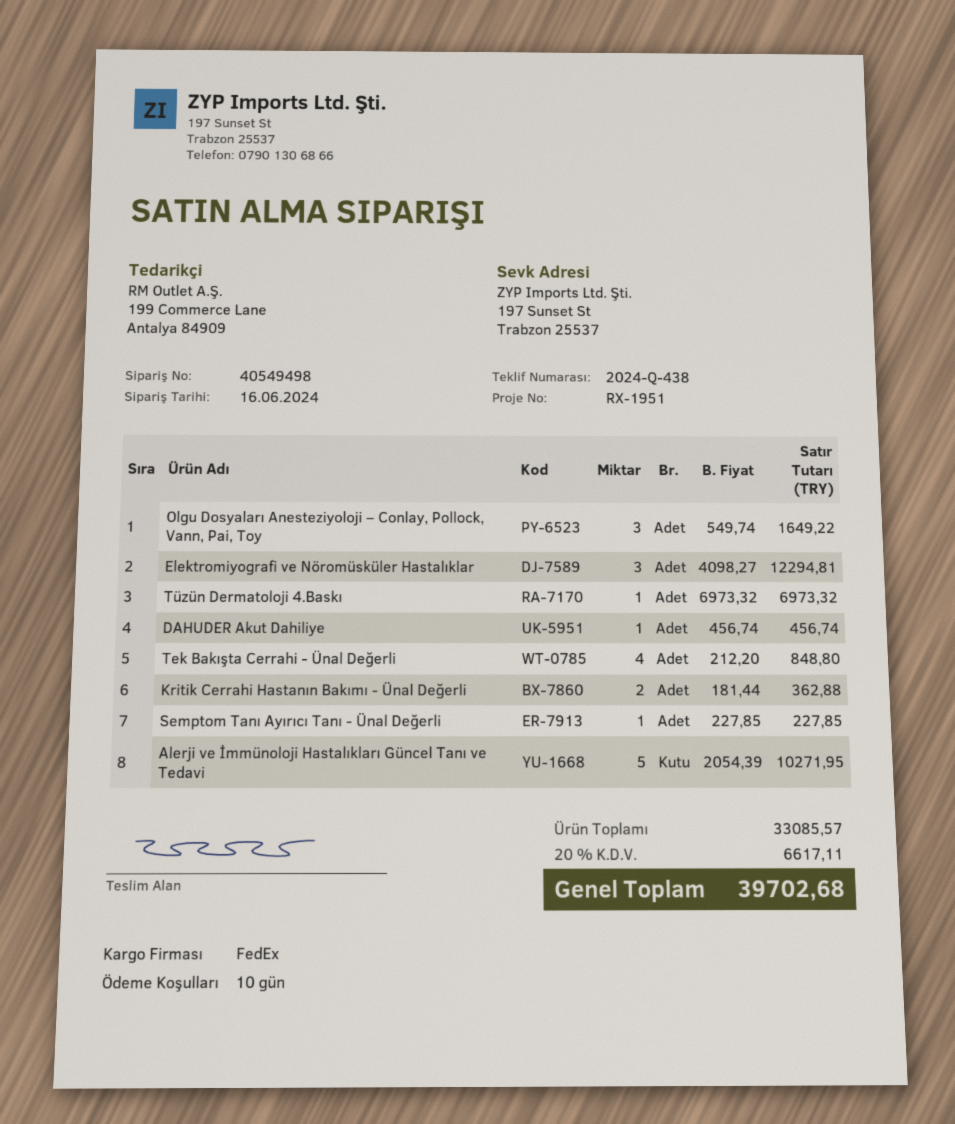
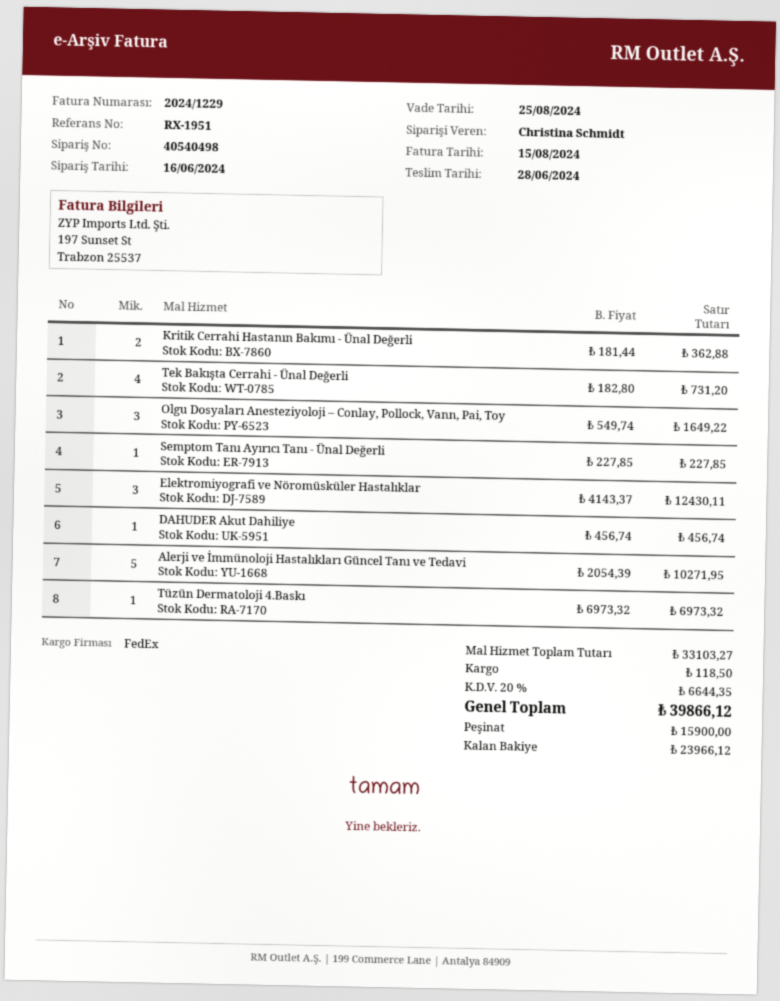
order number: 40549498 -> 40540498
Elektromiyografi ve Nöromüsküler Hastalıklar: 3 x 4098.27 = 12294.81 -> 3 x 4143.37 = 12430.11
Tek Bakışta Cerrahi - Ünal Değerli: 4 x 212.20 = 848.80 -> 4 x 182.80 = 731.20
subtotal: 33085.57 -> 33103.27
shipping: none -> 118.50
tax: 20% = 6617.11 -> 20% = 6644.35
total: 39702.68 -> 39866.12

